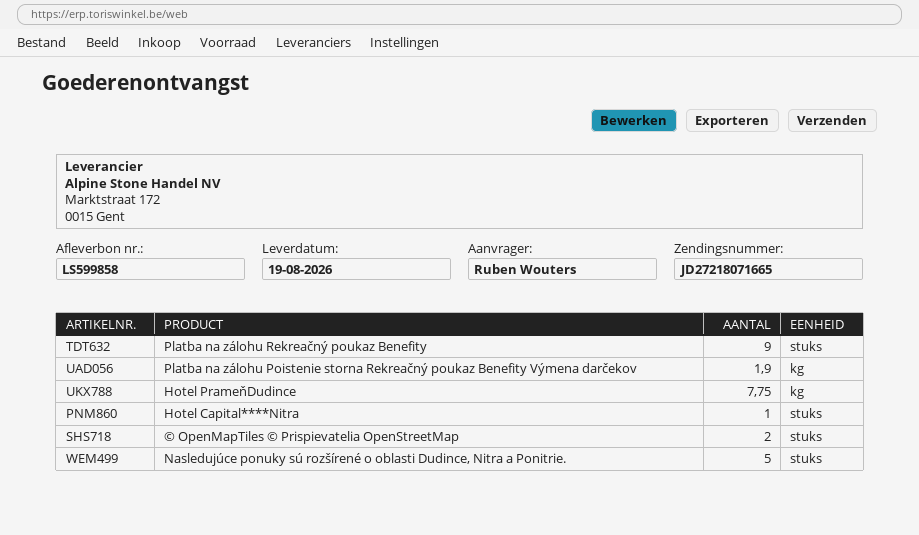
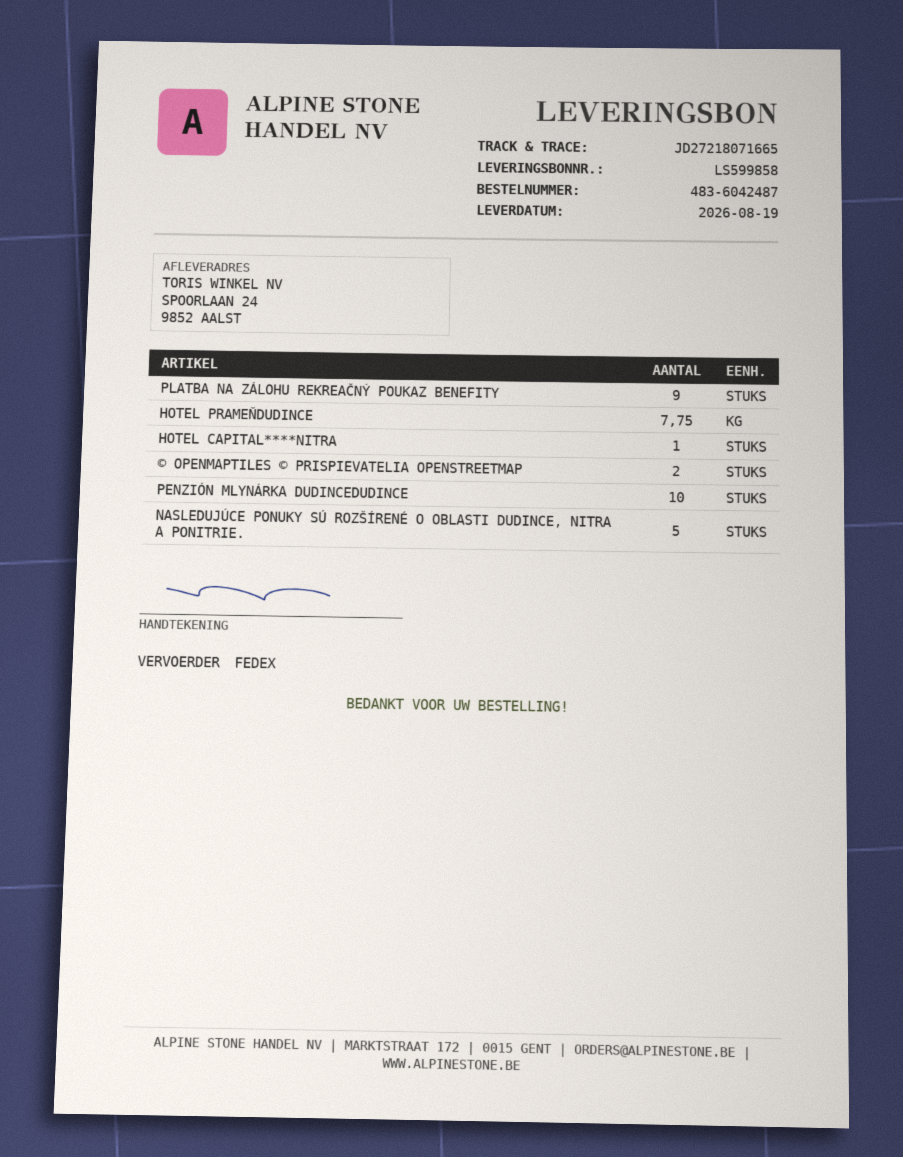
Platba na zálohu Poistenie storna Rekreačný poukaz Benefity Výmena darčekov: 1.9 -> none
PENZIÓN MLYNÁRKA DUDINCEDUDINCE: none -> 10

